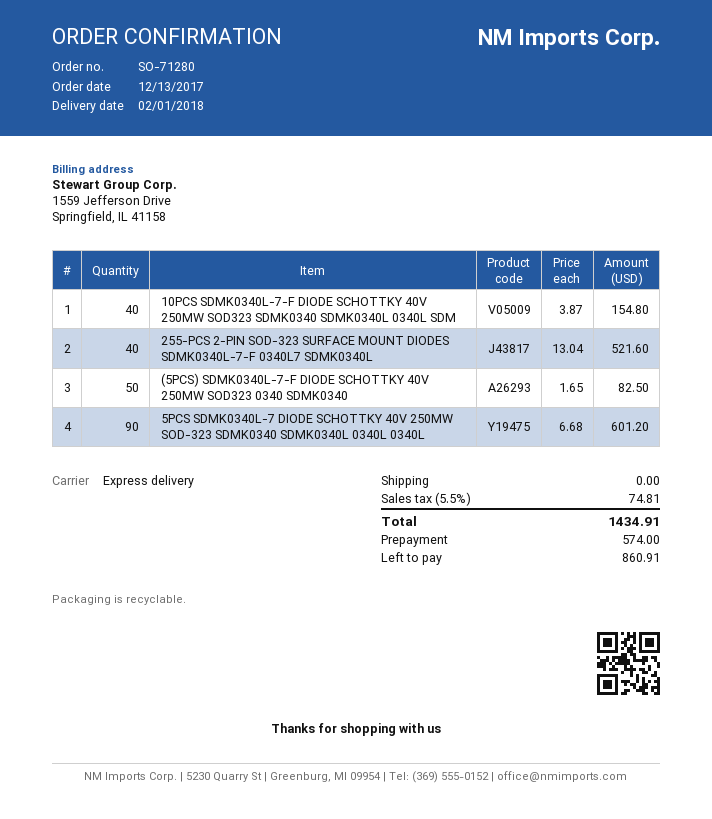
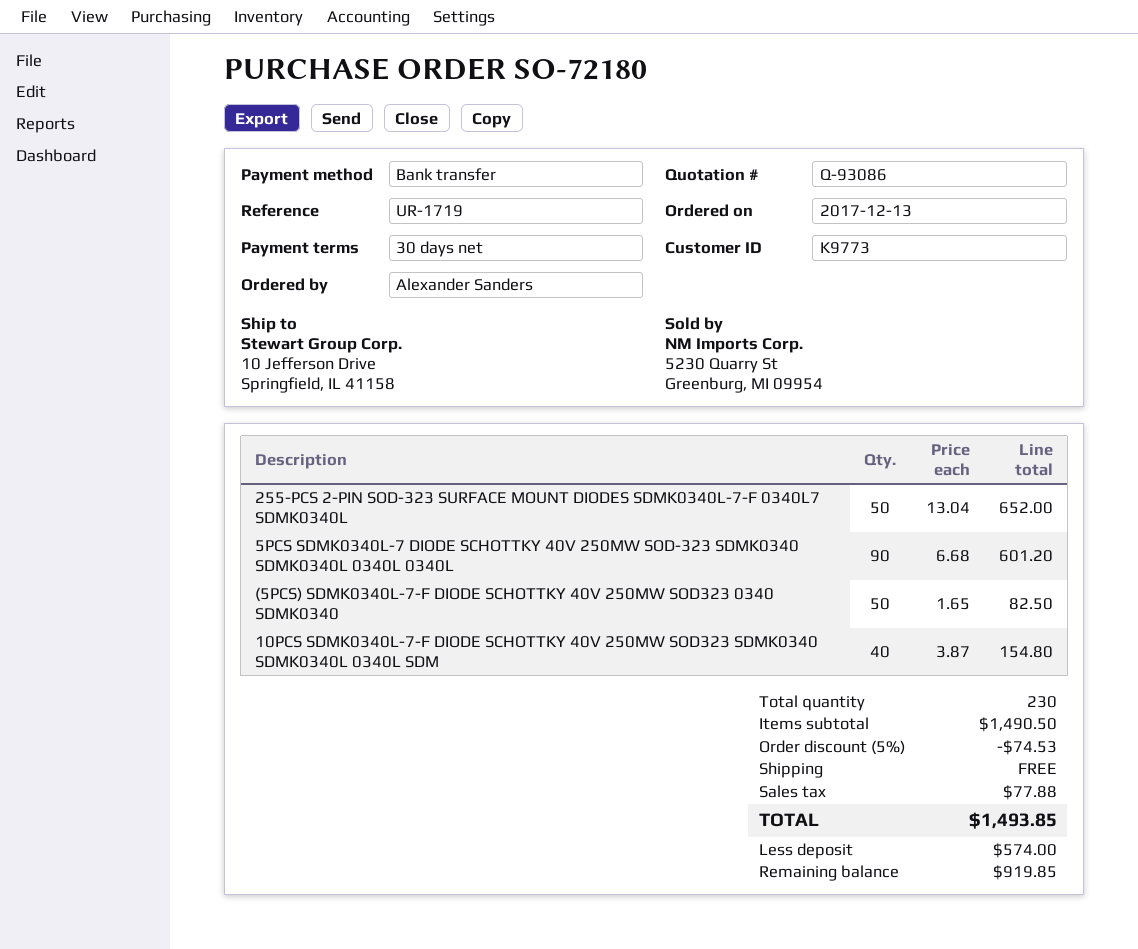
order number: SO-71280 -> SO-72180
255-PCS 2-PIN SOD-323 SURFACE MOUNT DIODES SDMK0340L-7-F 0340L7 SDMK0340L: 40 x 13.04 = 521.60 -> 50 x 13.04 = 652.00
discount: none -> 5% = 74.53
tax: 74.81 -> 77.88
total: 1434.91 -> 1493.85
balance: 860.91 -> 919.85

